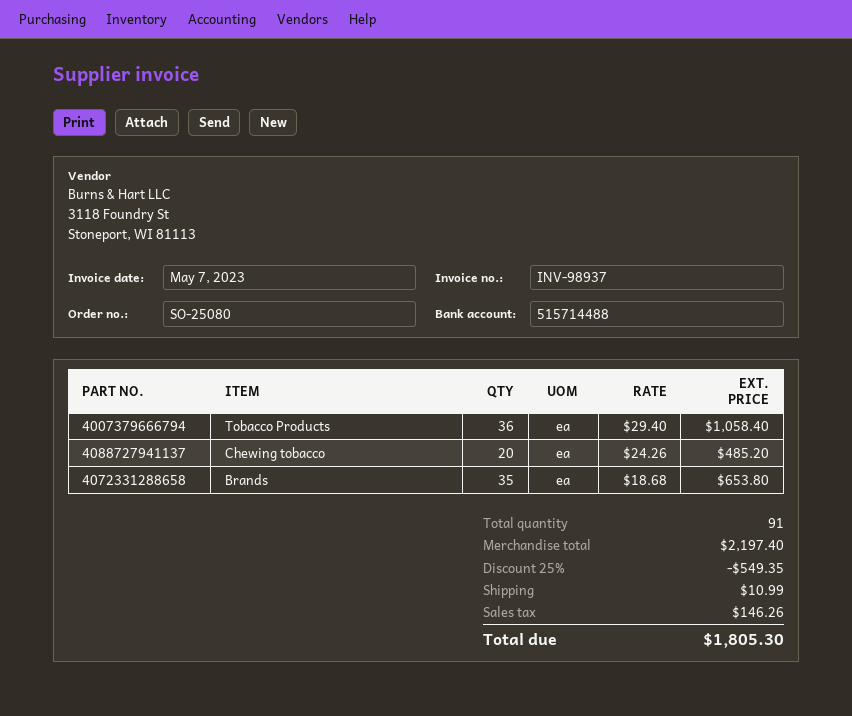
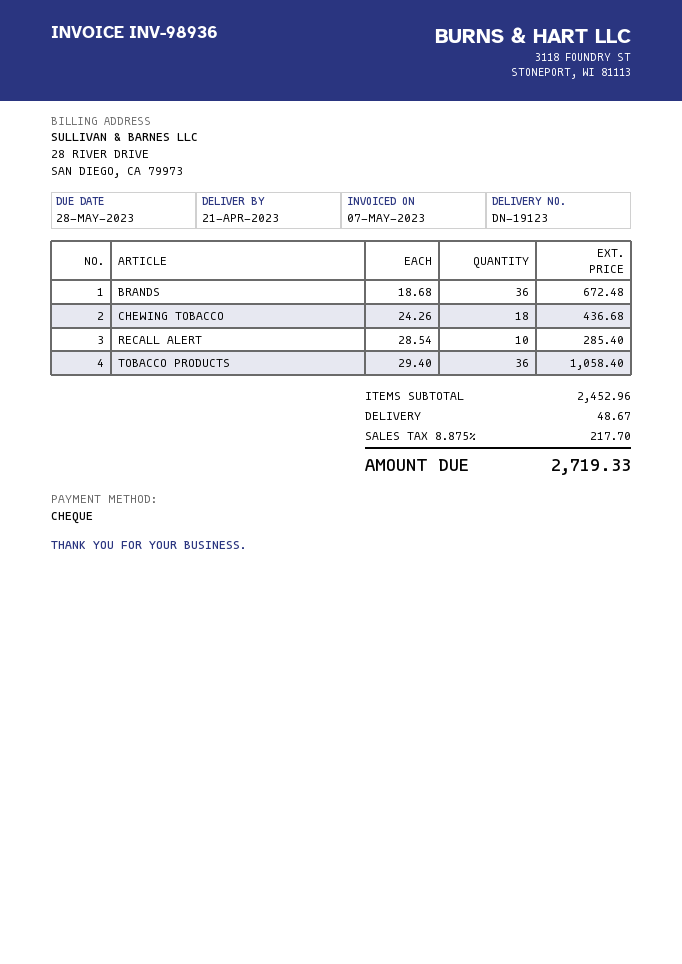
invoice number: INV-98937 -> INV-98936
Chewing tobacco: 20 x 24.26 = 485.20 -> 18 x 24.26 = 436.68
Brands: 35 x 18.68 = 653.80 -> 36 x 18.68 = 672.48
RECALL ALERT: none -> 10 x 28.54 = 285.40
subtotal: 2197.40 -> 2452.96
discount: 25% = 549.35 -> none
shipping: 10.99 -> 48.67
tax: 146.26 -> 217.70
total: 1805.30 -> 2719.33

